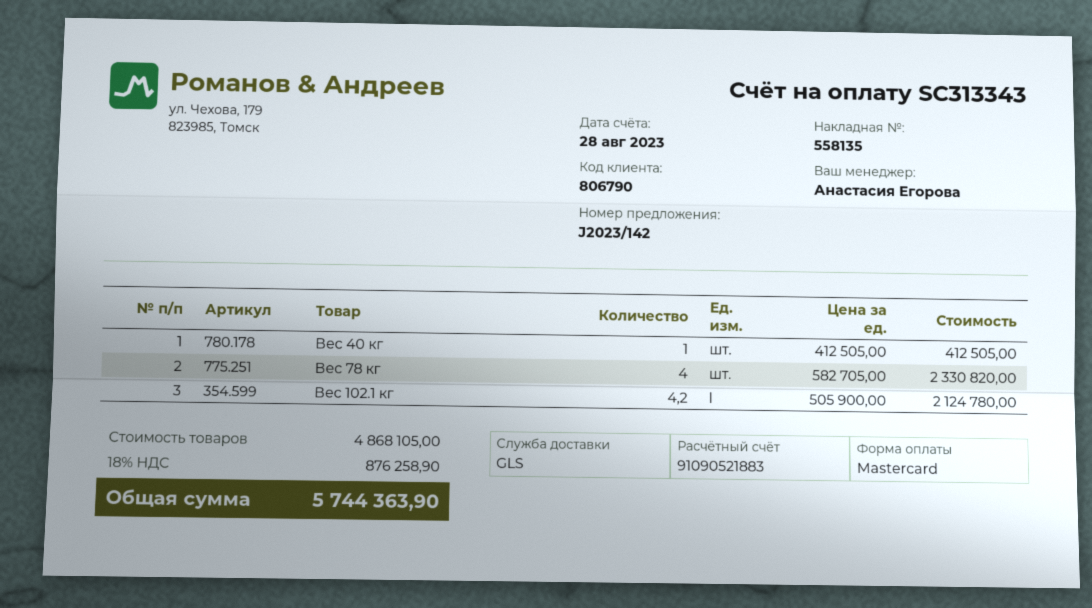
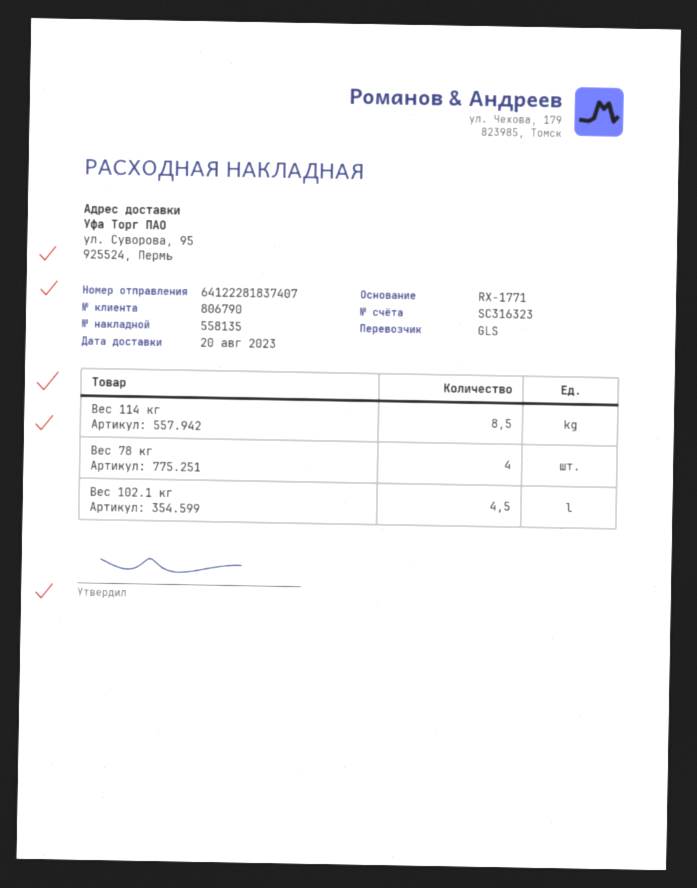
invoice number: SC313343 -> SC316323
Вес 40 кг: 1 -> none
Вес 102.1 кг: 4.2 -> 4.5
Вес 114 кг: none -> 8.5

